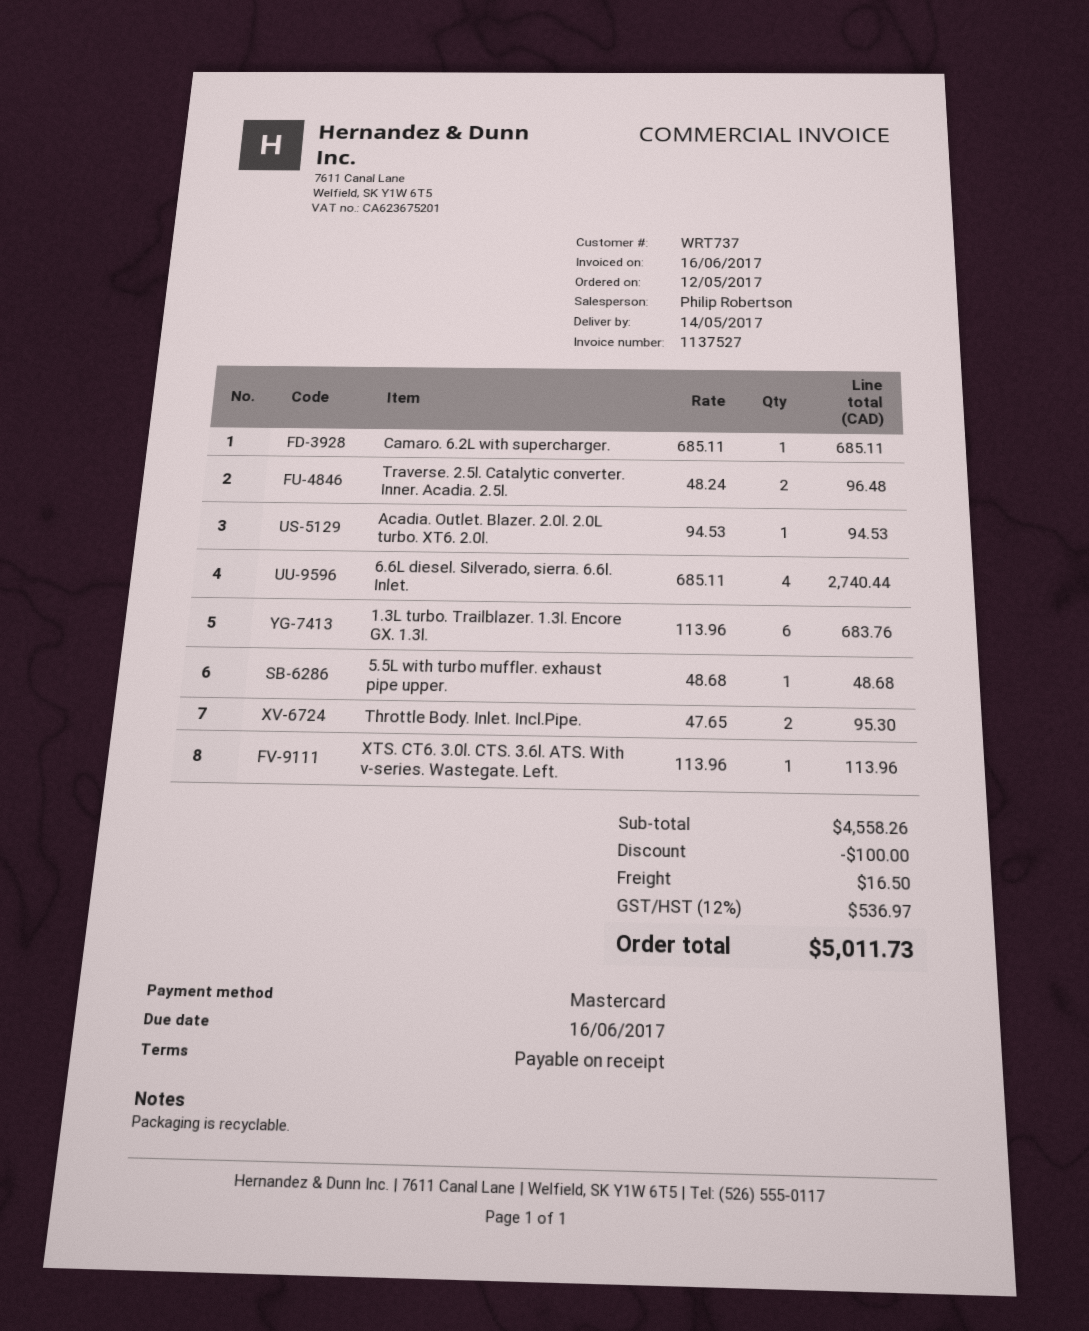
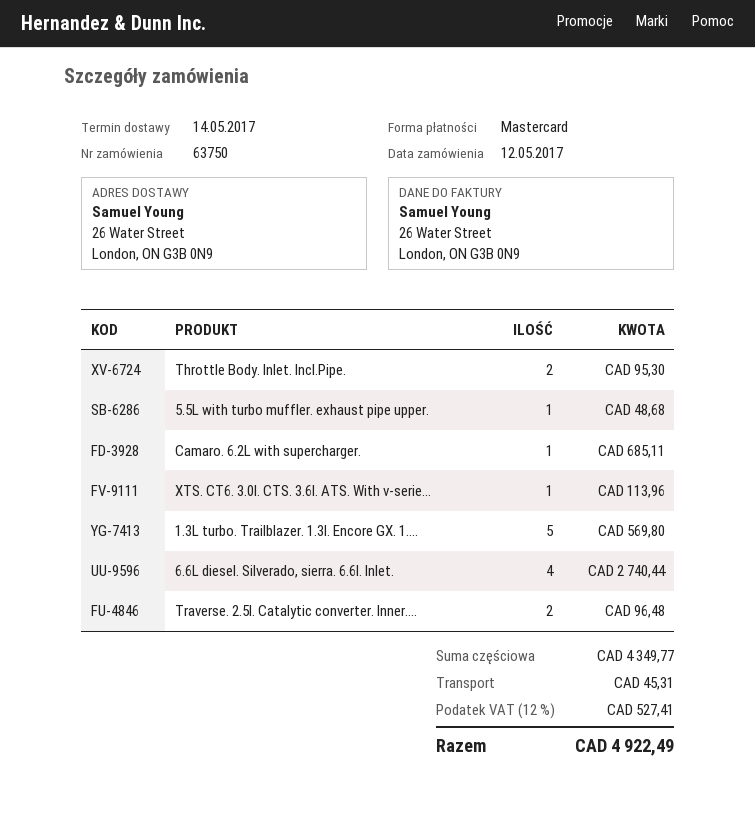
Acadia. Outlet. Blazer. 2.0l. 2.0L turbo. XT6. 2.0l.: 1 for 94.53 -> none
1.3L turbo. Trailblazer. 1.3l. Encore GX. 1.3l.: 6 for 683.76 -> 5 for 569.80
subtotal: 4558.26 -> 4349.77
discount: 100.00 -> none
shipping: 16.50 -> 45.31
tax: 12% = 536.97 -> 12% = 527.41
total: 5011.73 -> 4922.49

